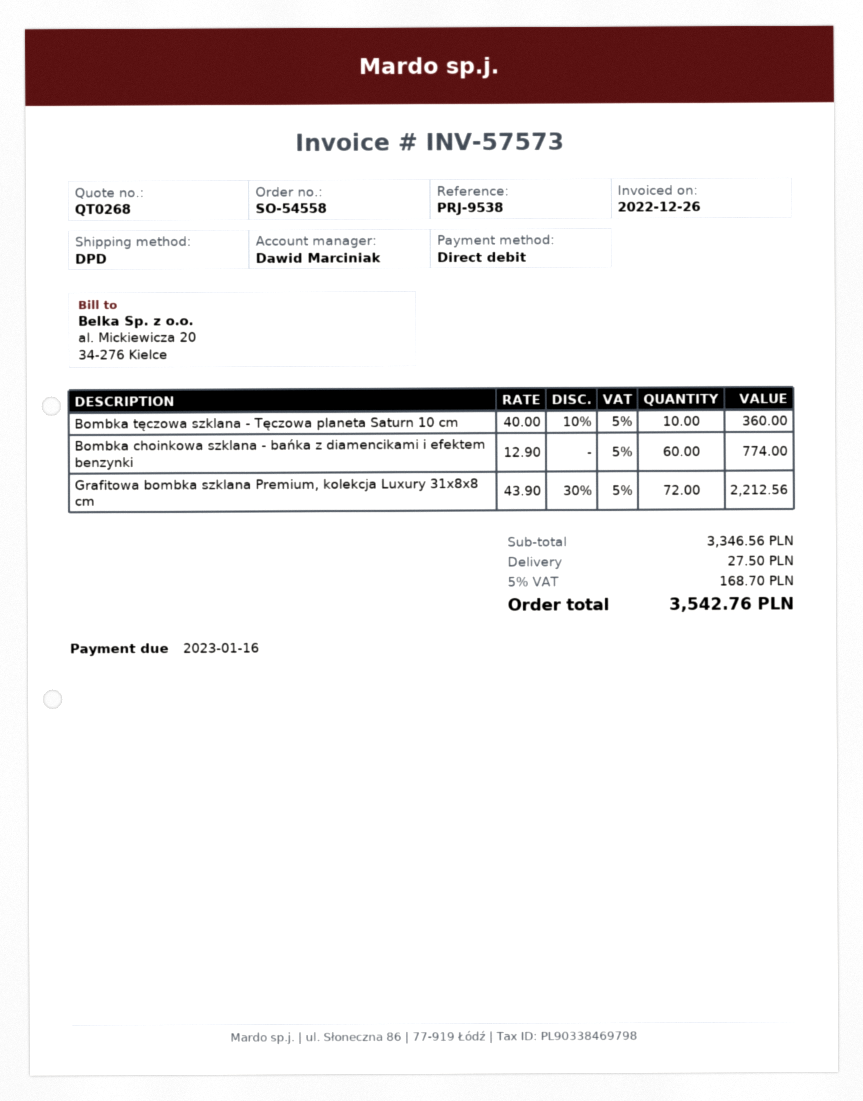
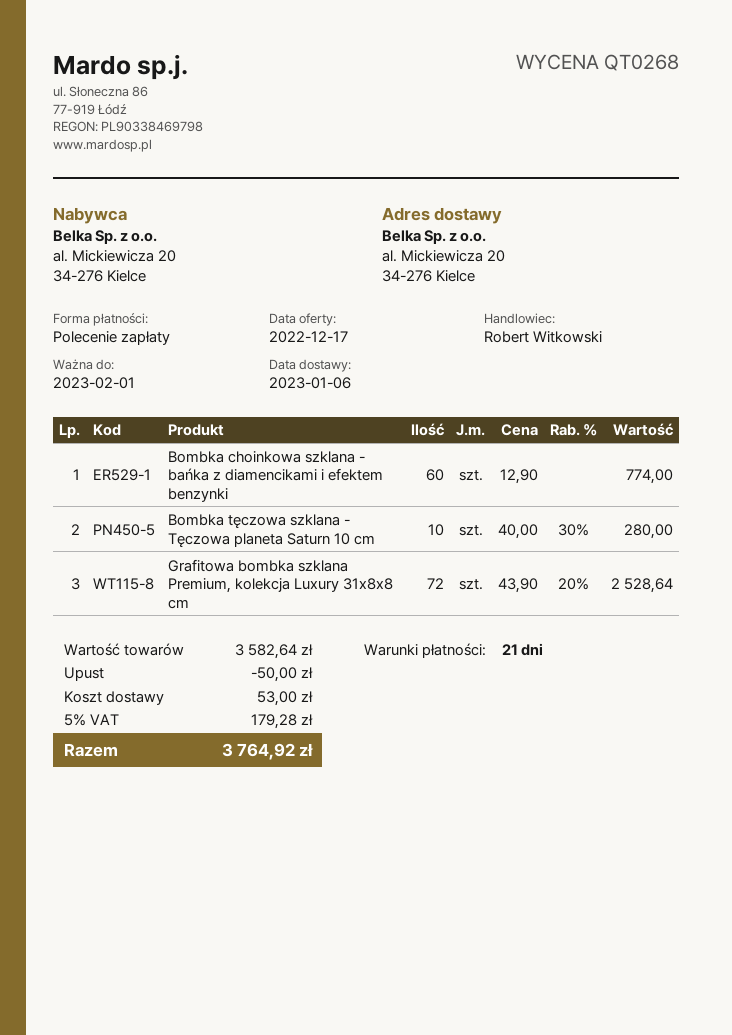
sales rep: Dawid Marciniak -> Robert Witkowski
Bombka tęczowa szklana - Tęczowa planeta Saturn 10 cm: 10 x 40.00 - 10% = 360.00 -> 10 x 40.00 - 30% = 280.00
Grafitowa bombka szklana Premium, kolekcja Luxury 31x8x8 cm: 72 x 43.90 - 30% = 2212.56 -> 72 x 43.90 - 20% = 2528.64
subtotal: 3346.56 -> 3582.64
discount: none -> 50.00
shipping: 27.50 -> 53.00
tax: 5% = 168.70 -> 5% = 179.28
total: 3542.76 -> 3764.92

